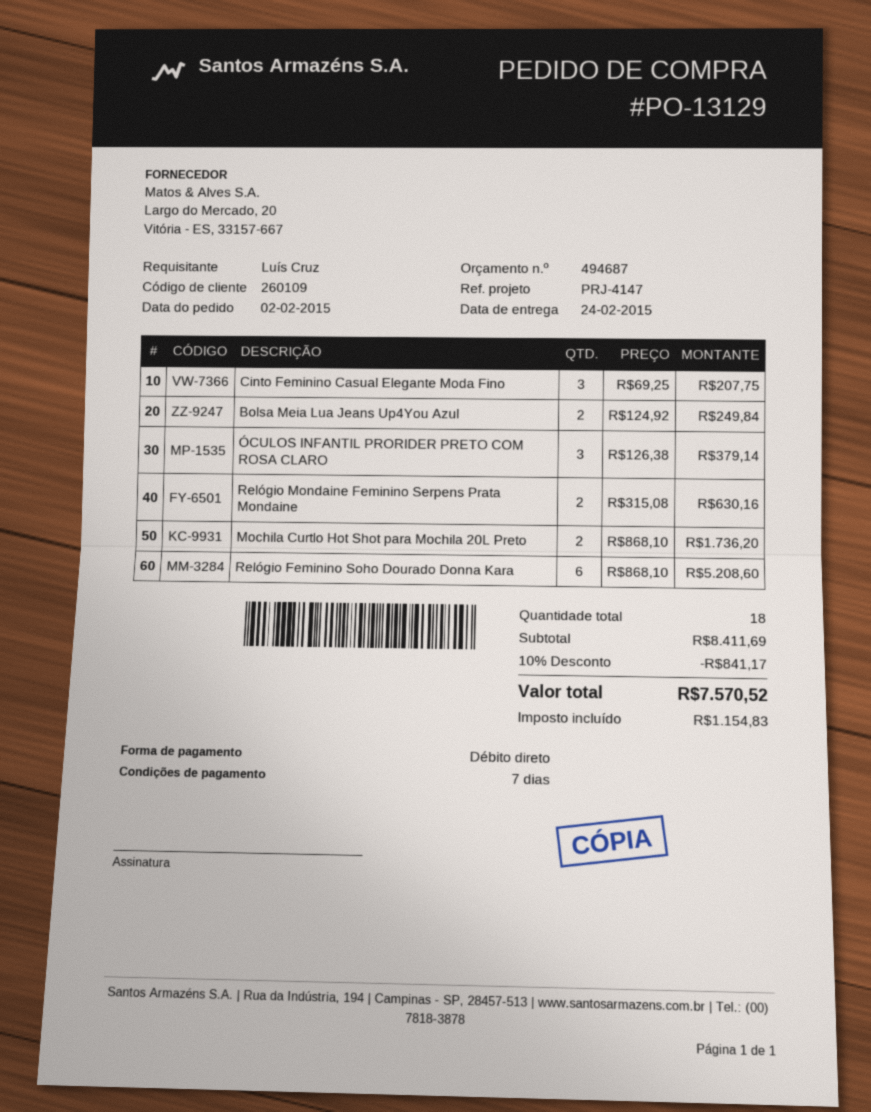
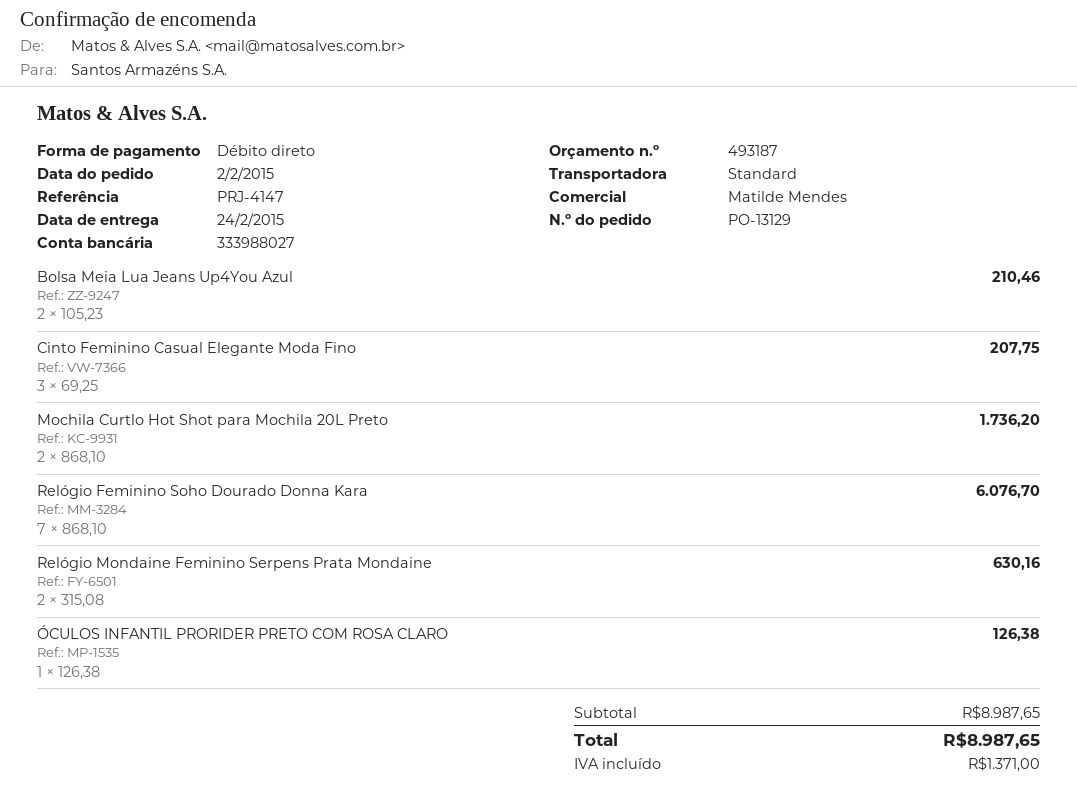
quote number: 494687 -> 493187
Bolsa Meia Lua Jeans Up4You Azul: 2 x 124.92 = 249.84 -> 2 x 105.23 = 210.46
ÓCULOS INFANTIL PRORIDER PRETO COM ROSA CLARO: 3 x 126.38 = 379.14 -> 1 x 126.38 = 126.38
Relógio Feminino Soho Dourado Donna Kara: 6 x 868.10 = 5208.60 -> 7 x 868.10 = 6076.70
subtotal: 8411.69 -> 8987.65
discount: 10% = 841.17 -> none
tax: 1154.83 -> 1371.00
total: 7570.52 -> 8987.65

